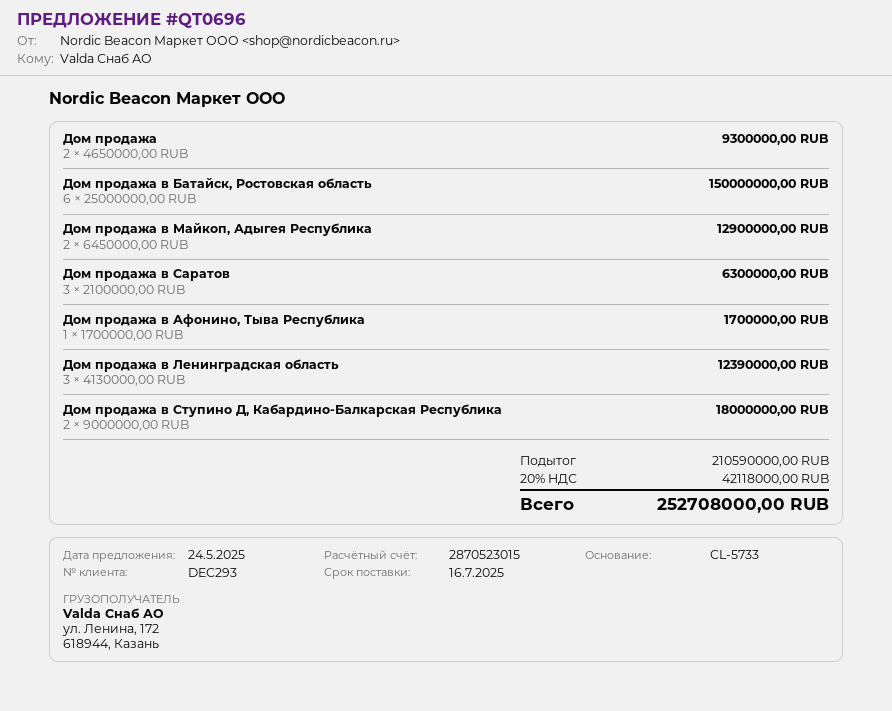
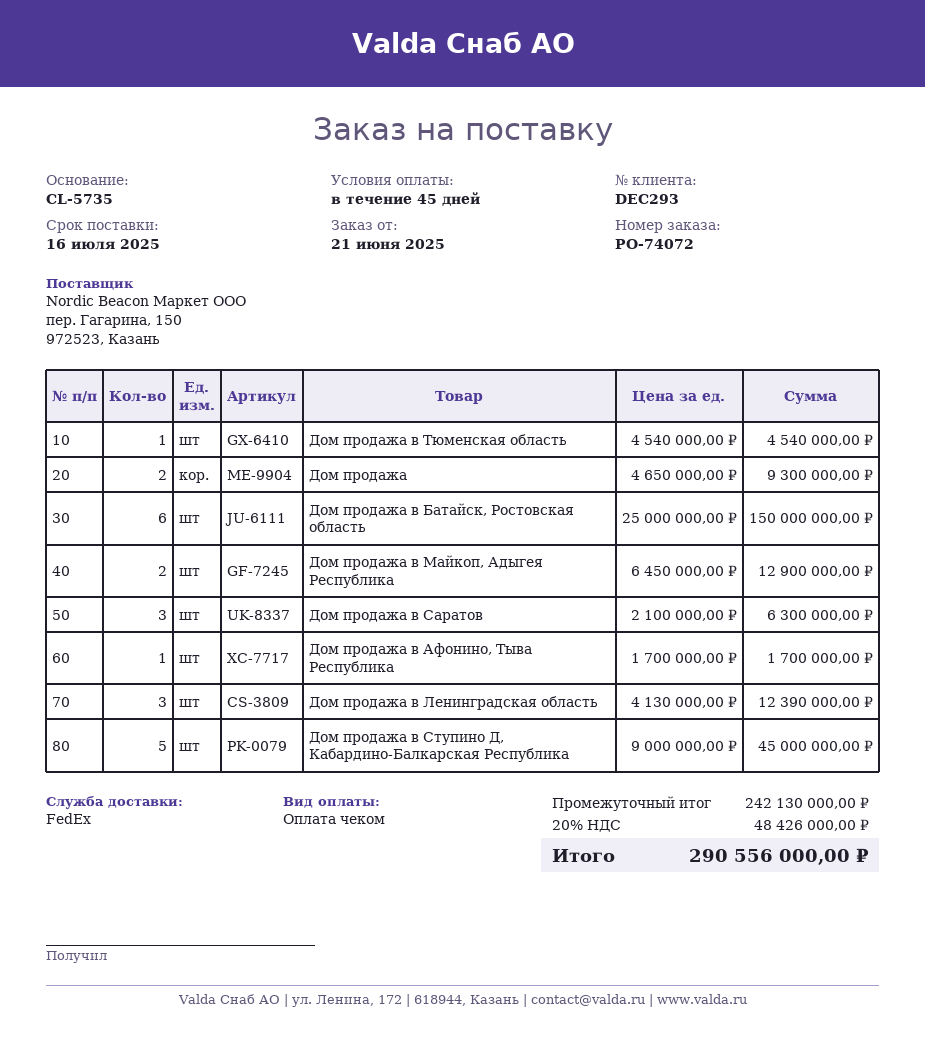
reference: CL-5733 -> CL-5735
Дом продажа в Ступино Д, Кабардино-Балкарская Республика: 2 x 9000000.00 = 18000000.00 -> 5 x 9000000.00 = 45000000.00
Дом продажа в Тюменская область: none -> 1 x 4540000.00 = 4540000.00
subtotal: 210590000.00 -> 242130000.00
tax: 20% = 42118000.00 -> 20% = 48426000.00
total: 252708000.00 -> 290556000.00

